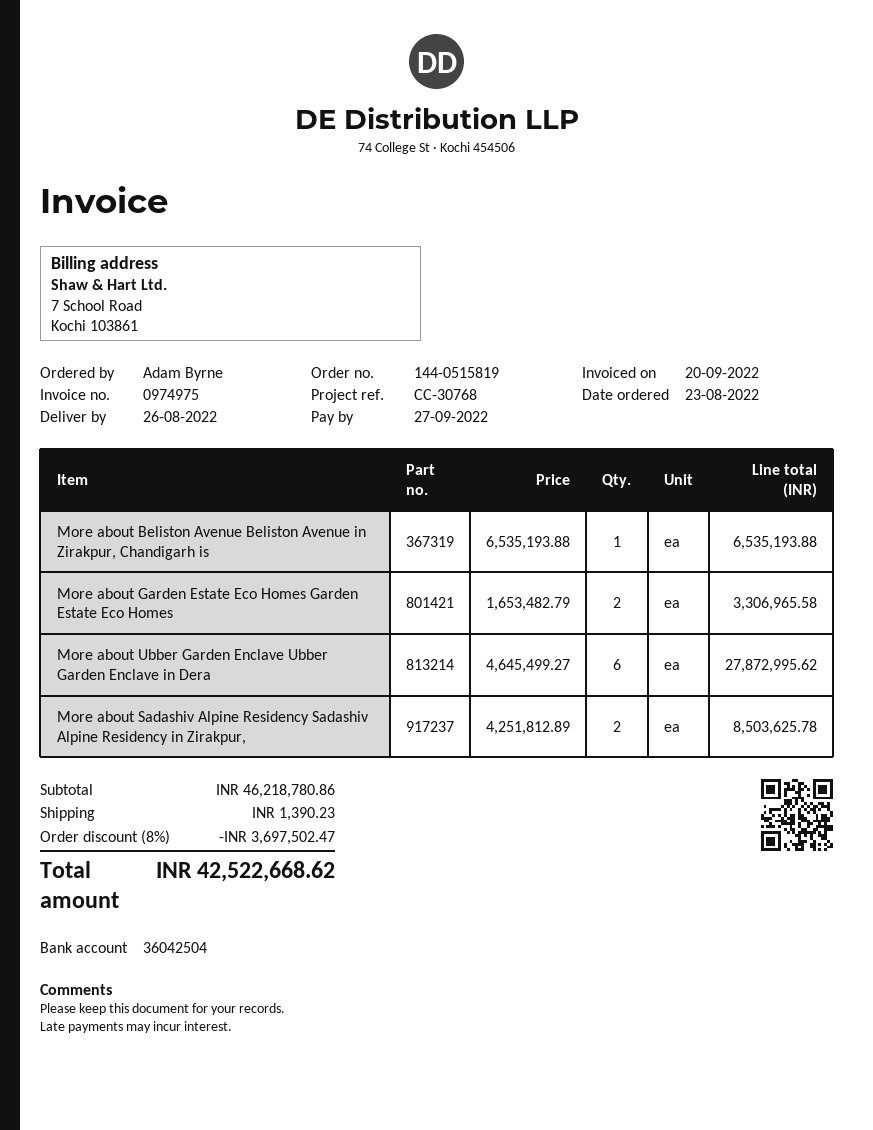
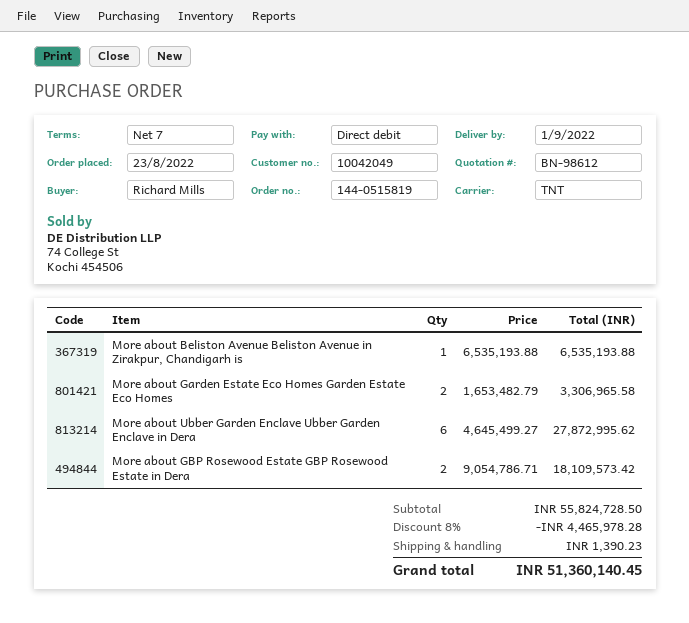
delivery date: 2022-08-26 -> 2022-09-01
ordered by: Adam Byrne -> Richard Mills
More about Sadashiv Alpine Residency Sadashiv Alpine Residency in Zirakpur,: 2 x 4251812.89 = 8503625.78 -> none
More about GBP Rosewood Estate GBP Rosewood Estate in Dera: none -> 2 x 9054786.71 = 18109573.42
subtotal: 46218780.86 -> 55824728.50
discount: 8% = 3697502.47 -> 8% = 4465978.28
total: 42522668.62 -> 51360140.45

